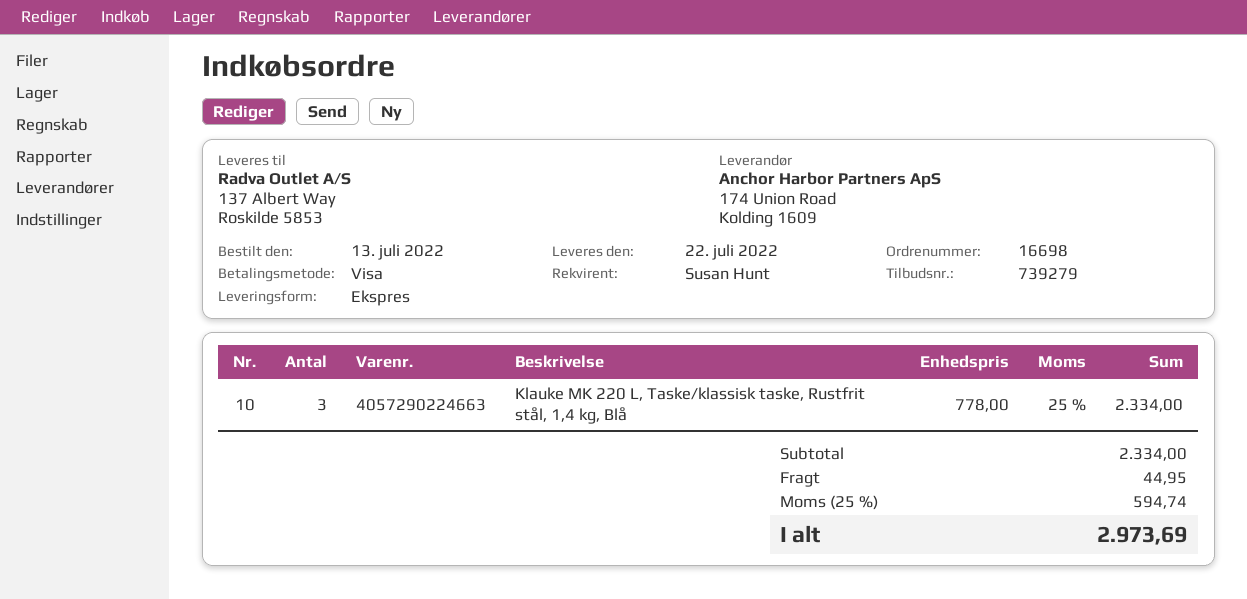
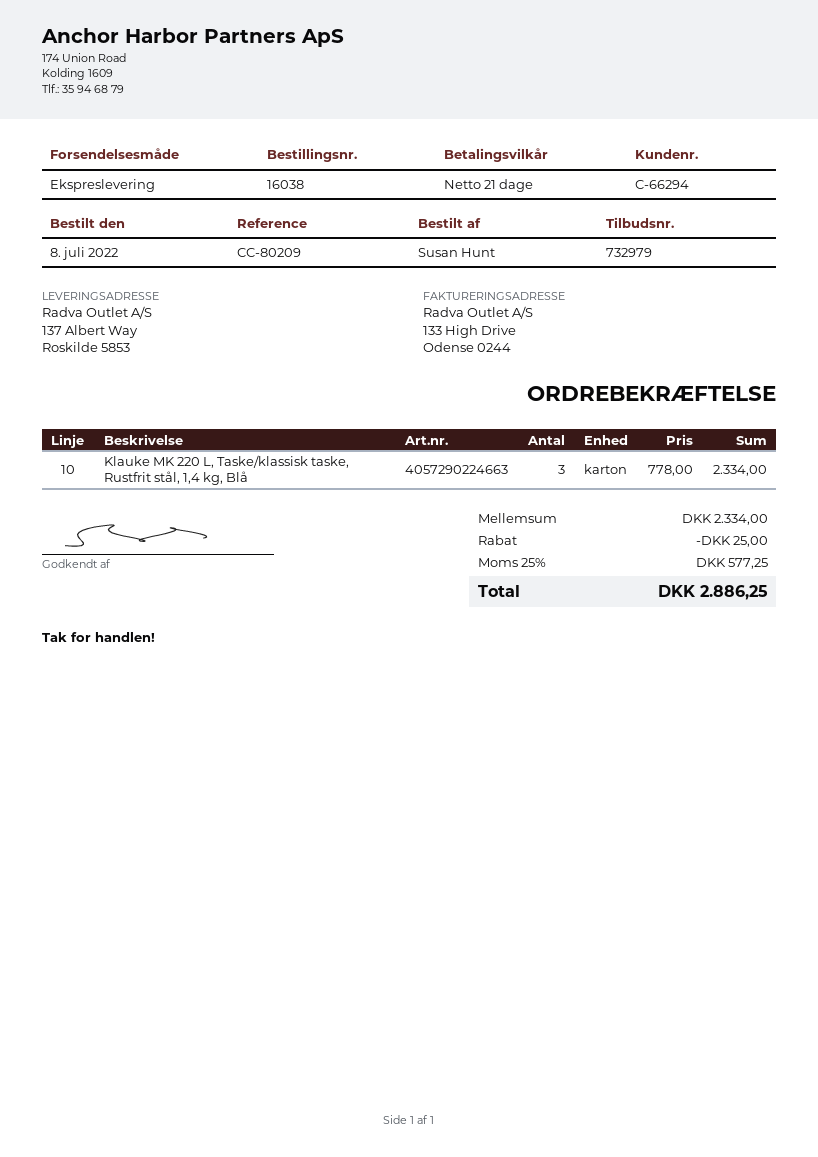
quote number: 739279 -> 732979
order number: 16698 -> 16038
order date: 2022-07-13 -> 2022-07-08
discount: none -> 25.00
shipping: 44.95 -> none
tax: 25% = 594.74 -> 25% = 577.25
total: 2973.69 -> 2886.25

